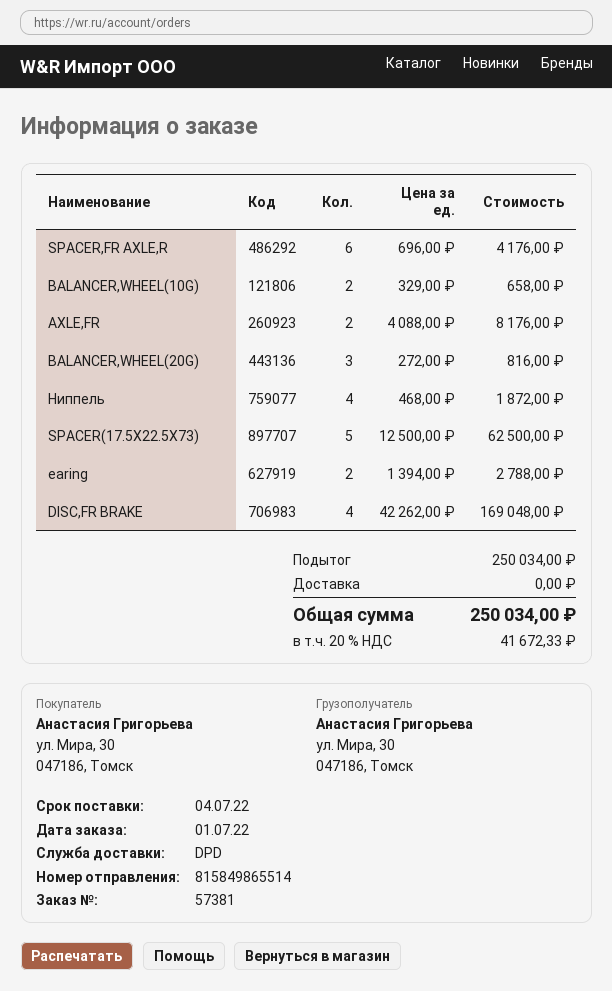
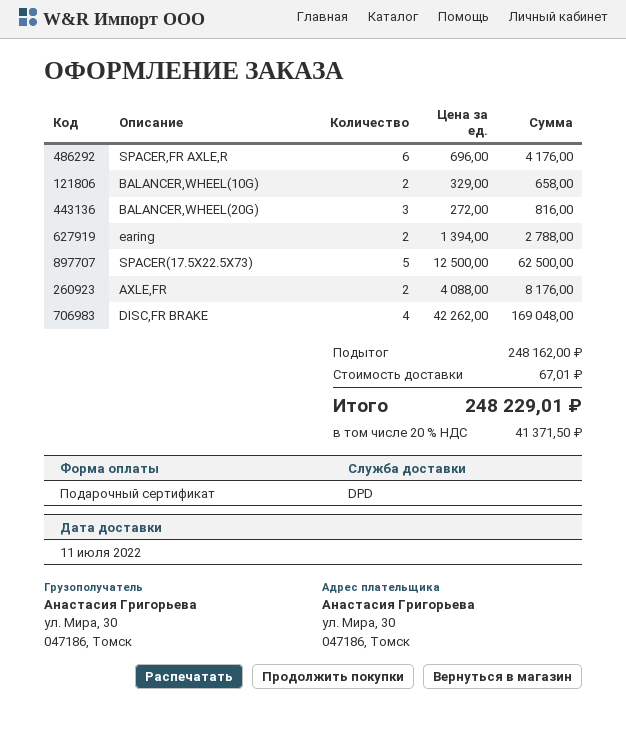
delivery date: 2022-07-04 -> 2022-07-11
Ниппель: 4 x 468.00 = 1872.00 -> none
subtotal: 250034.00 -> 248162.00
shipping: 0.00 -> 67.01
tax: 20% = 41672.33 -> 20% = 41371.50
total: 250034.00 -> 248229.01

